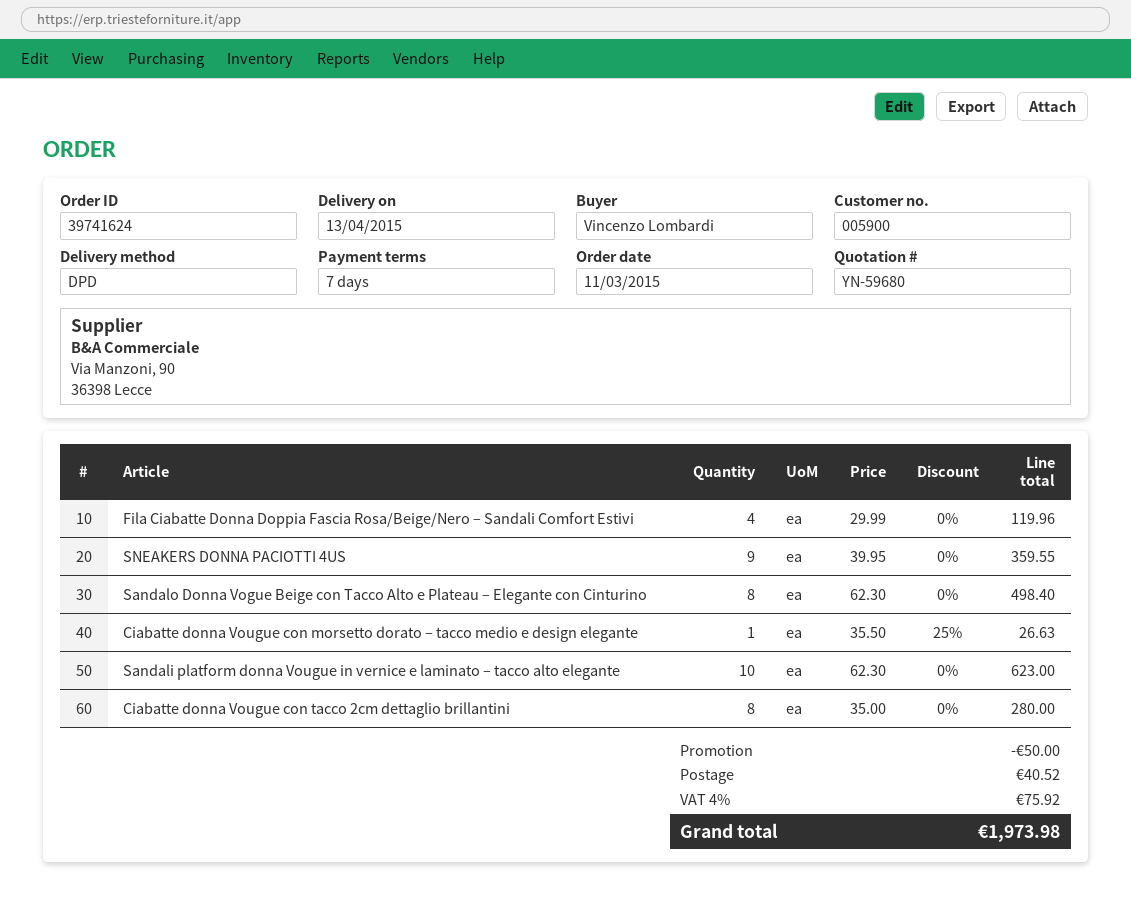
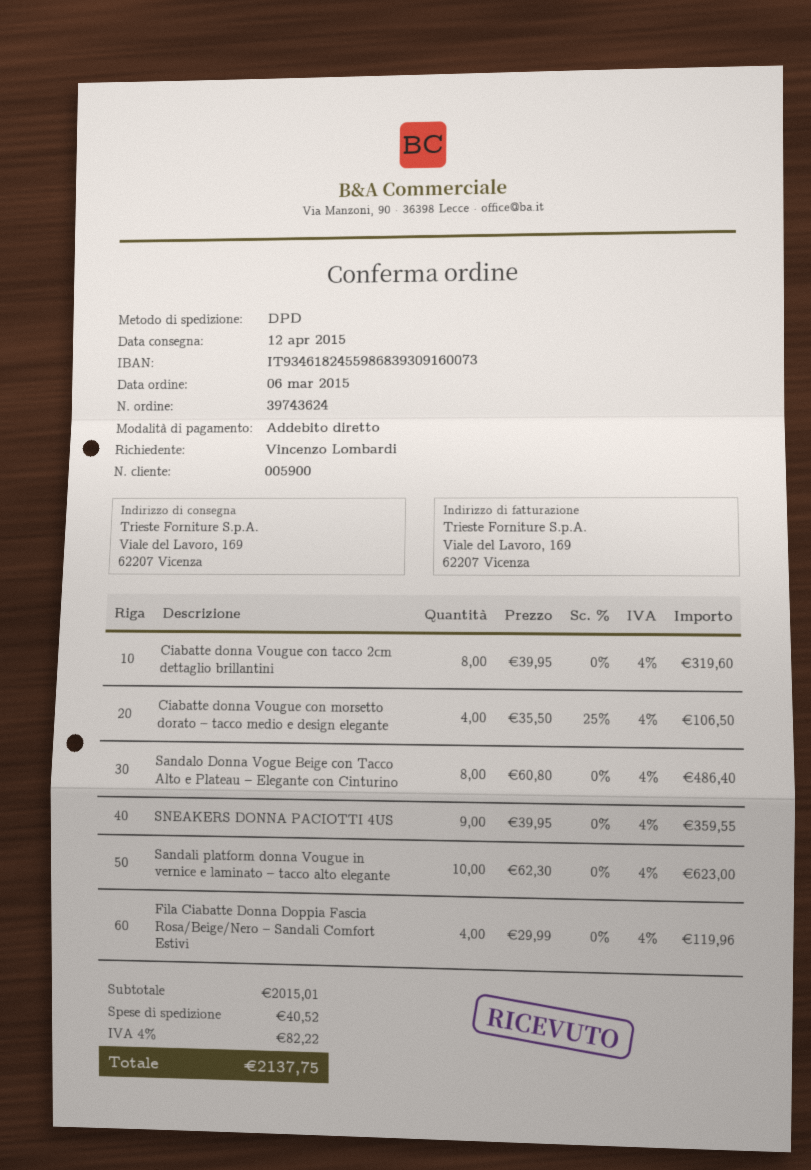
order number: 39741624 -> 39743624
order date: 2015-03-11 -> 2015-03-06
delivery date: 2015-04-13 -> 2015-04-12
Sandalo Donna Vogue Beige con Tacco Alto e Plateau – Elegante con Cinturino: 8 x 62.30 = 498.40 -> 8 x 60.80 = 486.40
Ciabatte donna Vougue con morsetto dorato – tacco medio e design elegante: 1 x 35.50 - 25% = 26.63 -> 4 x 35.50 - 25% = 106.50
Ciabatte donna Vougue con tacco 2cm dettaglio brillantini: 8 x 35.00 = 280.00 -> 8 x 39.95 = 319.60
discount: 50.00 -> none
tax: 4% = 75.92 -> 4% = 82.22
total: 1973.98 -> 2137.75

